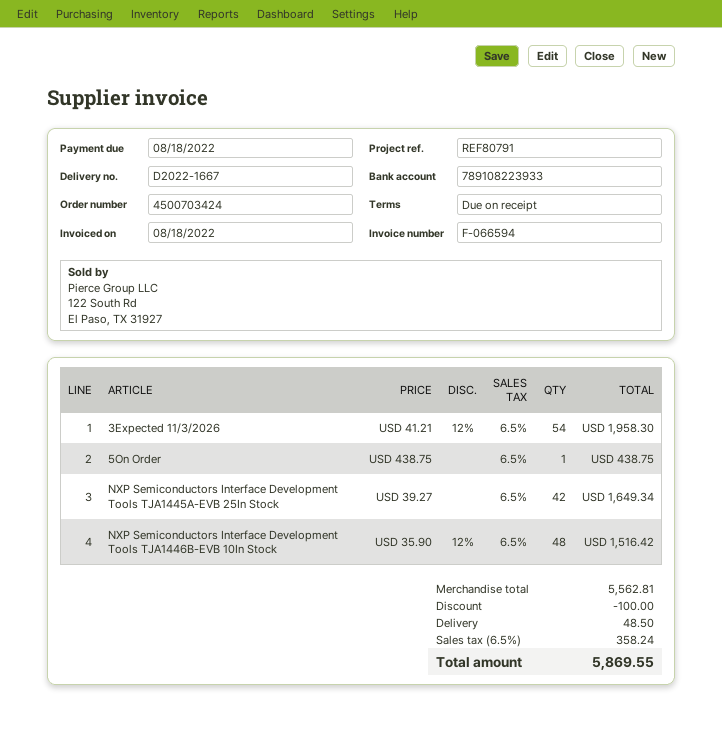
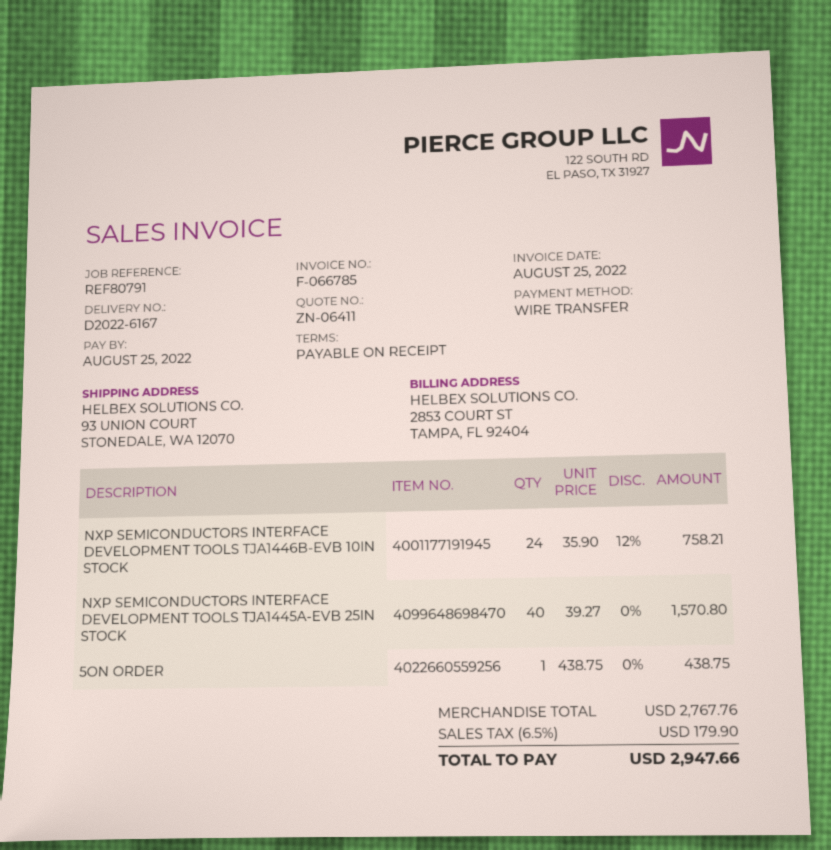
delivery note number: D2022-1667 -> D2022-6167
invoice number: F-066594 -> F-066785
invoice date: 2022-08-18 -> 2022-08-25
due date: 2022-08-18 -> 2022-08-25
3Expected 11/3/2026: 54 x 41.21 - 12% = 1958.30 -> none
NXP Semiconductors Interface Development Tools TJA1445A-EVB 25In Stock: 42 x 39.27 = 1649.34 -> 40 x 39.27 = 1570.80
NXP Semiconductors Interface Development Tools TJA1446B-EVB 10In Stock: 48 x 35.90 - 12% = 1516.42 -> 24 x 35.90 - 12% = 758.21
subtotal: 5562.81 -> 2767.76
discount: 100.00 -> none
shipping: 48.50 -> none
tax: 6.5% = 358.24 -> 6.5% = 179.90
total: 5869.55 -> 2947.66

